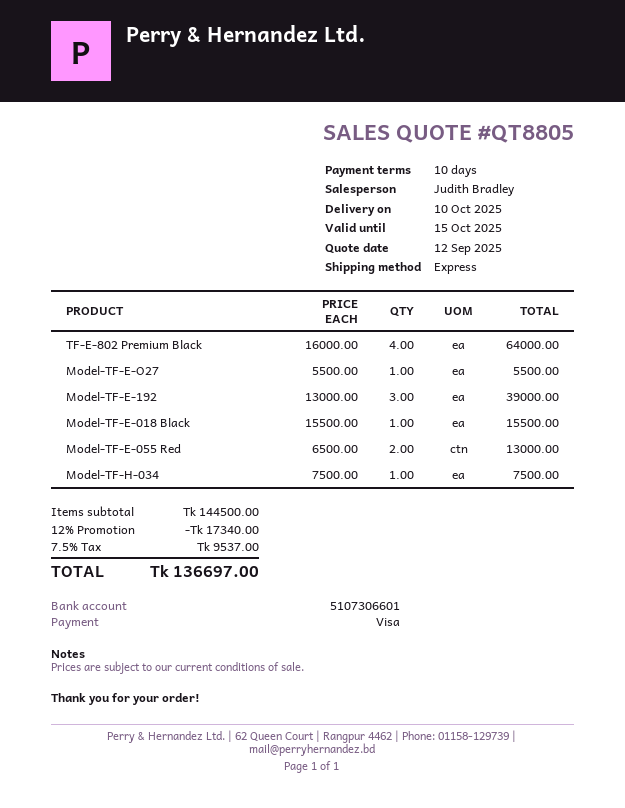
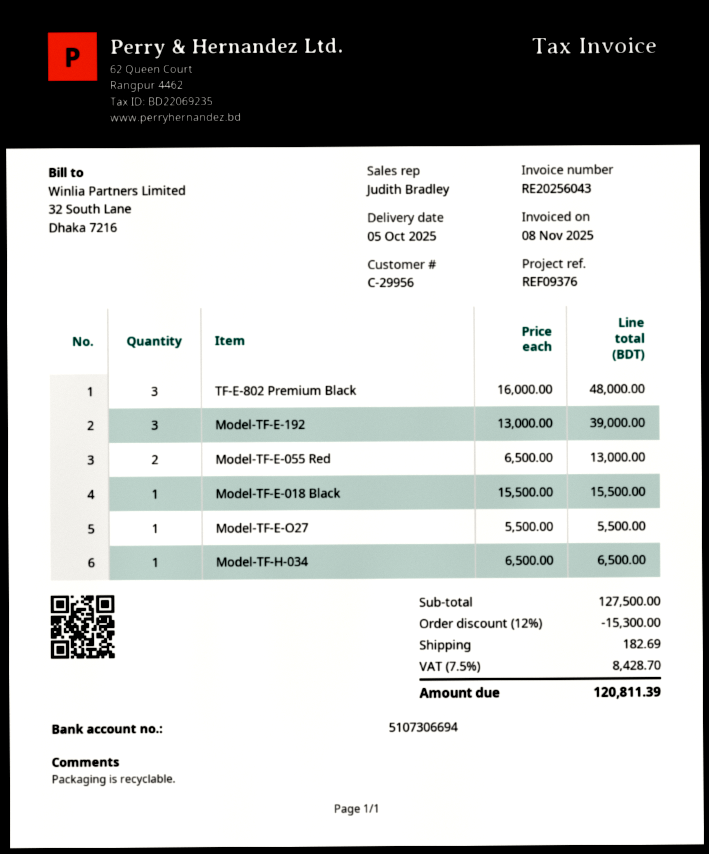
delivery date: 2025-10-10 -> 2025-10-05
bank account: 5107306601 -> 5107306694
TF-E-802 Premium Black: 4 x 16000.00 = 64000.00 -> 3 x 16000.00 = 48000.00
Model-TF-H-034: 1 x 7500.00 = 7500.00 -> 1 x 6500.00 = 6500.00
subtotal: 144500.00 -> 127500.00
discount: 12% = 17340.00 -> 12% = 15300.00
shipping: none -> 182.69
tax: 7.5% = 9537.00 -> 7.5% = 8428.70
total: 136697.00 -> 120811.39

